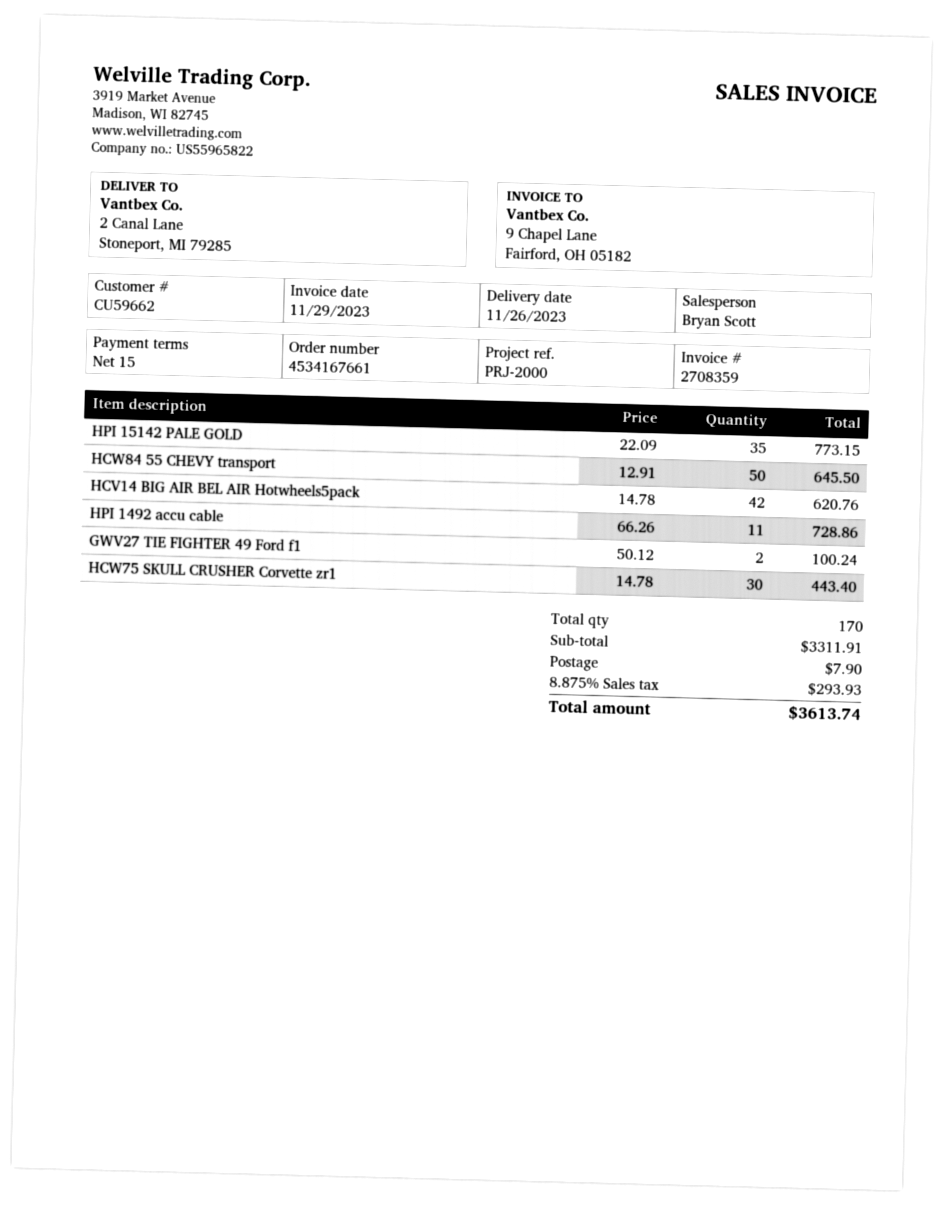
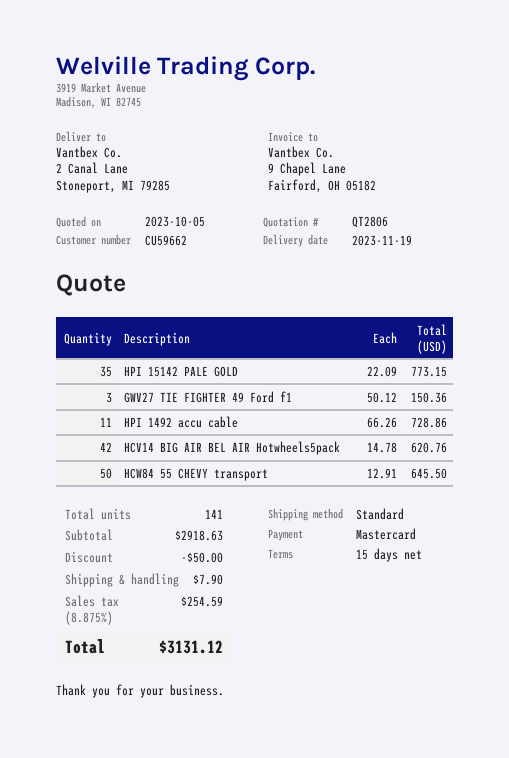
delivery date: 2023-11-26 -> 2023-11-19
GWV27 TIE FIGHTER 49 Ford f1: 2 x 50.12 = 100.24 -> 3 x 50.12 = 150.36
HCW75 SKULL CRUSHER Corvette zr1: 30 x 14.78 = 443.40 -> none
total quantity: 170 -> 141
subtotal: 3311.91 -> 2918.63
discount: none -> 50.00
tax: 8.875% = 293.93 -> 8.875% = 254.59
total: 3613.74 -> 3131.12

